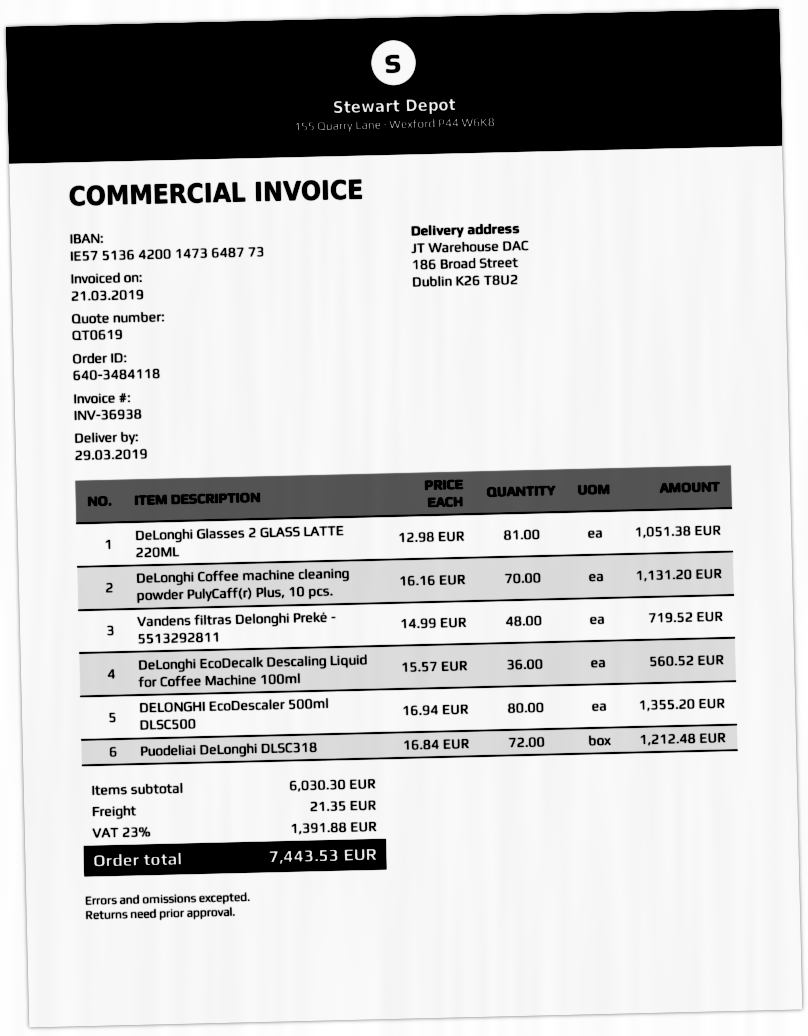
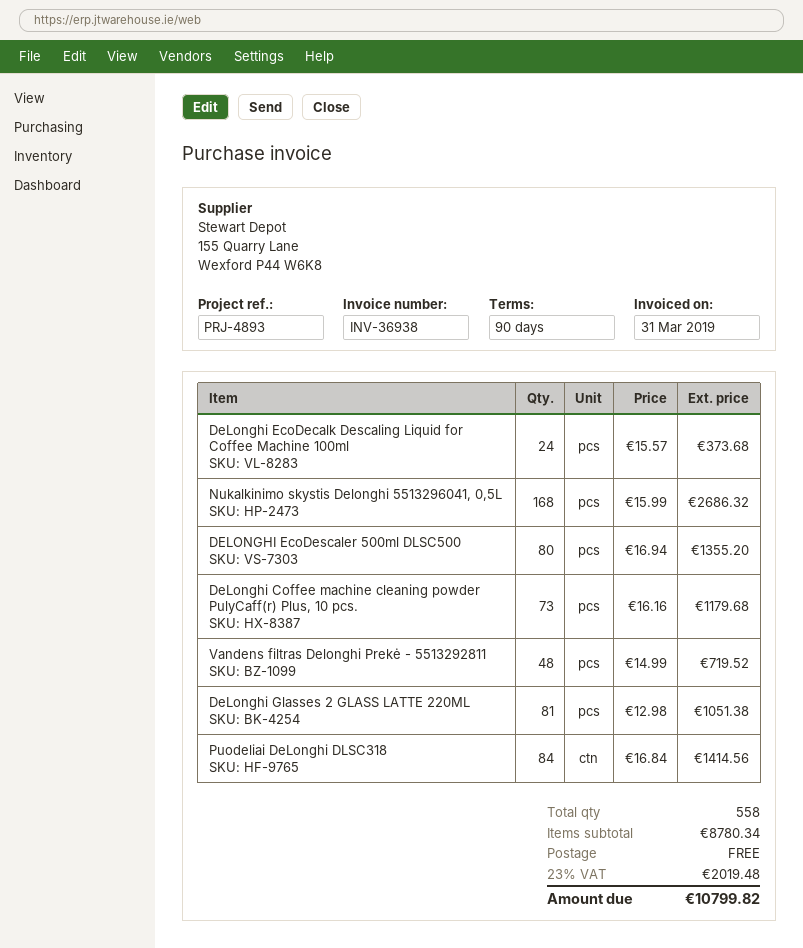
invoice date: 2019-03-21 -> 2019-03-31
DeLonghi Coffee machine cleaning powder PulyCaff(r) Plus, 10 pcs.: 70 x 16.16 = 1131.20 -> 73 x 16.16 = 1179.68
DeLonghi EcoDecalk Descaling Liquid for Coffee Machine 100ml: 36 x 15.57 = 560.52 -> 24 x 15.57 = 373.68
Puodeliai DeLonghi DLSC318: 72 x 16.84 = 1212.48 -> 84 x 16.84 = 1414.56
Nukalkinimo skystis Delonghi 5513296041, 0,5L: none -> 168 x 15.99 = 2686.32
subtotal: 6030.30 -> 8780.34
shipping: 21.35 -> 0.00
tax: 23% = 1391.88 -> 23% = 2019.48
total: 7443.53 -> 10799.82

